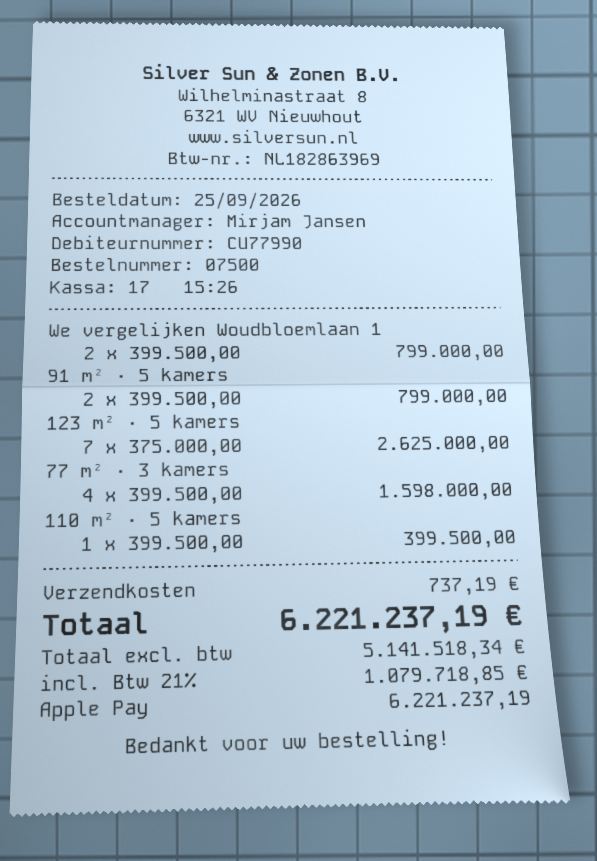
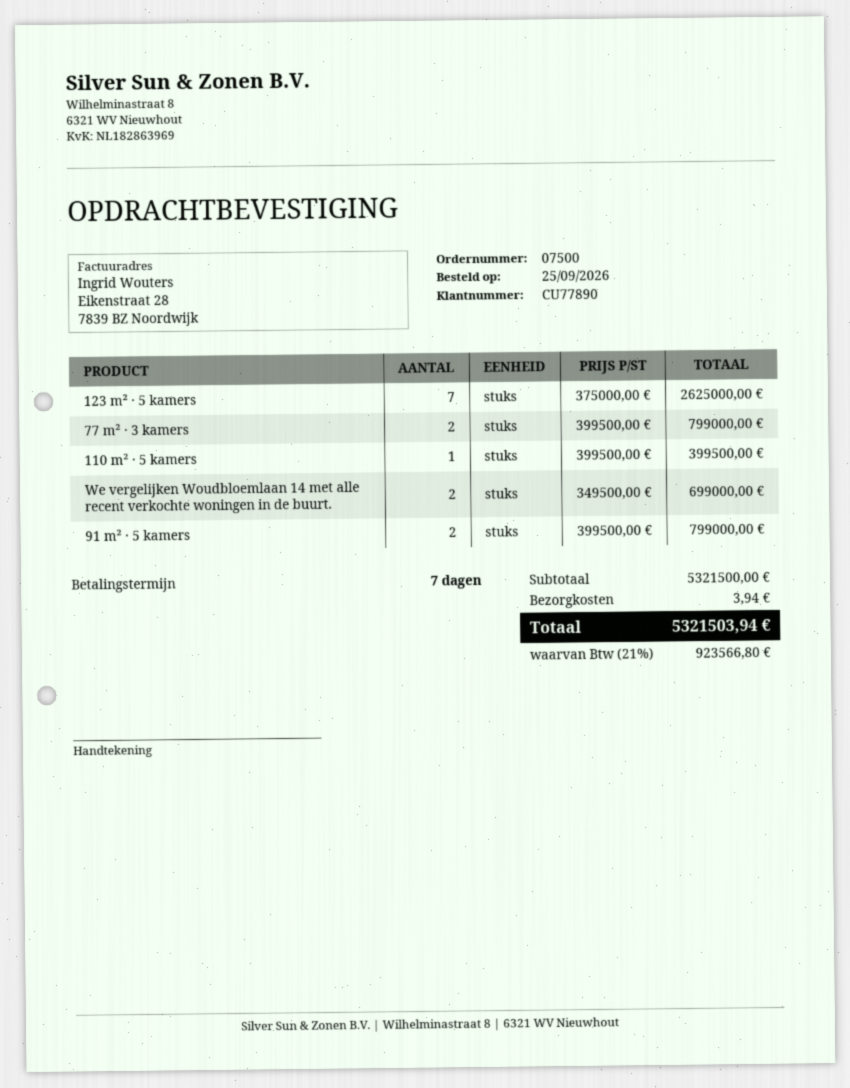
customer number: CU77990 -> CU77890
We vergelijken Woudbloemlaan 1: 2 x 399500.00 = 799000.00 -> 2 x 349500.00 = 699000.00
77 m² · 3 kamers: 4 x 399500.00 = 1598000.00 -> 2 x 399500.00 = 799000.00
shipping: 737.19 -> 3.94
tax: 21% = 1079718.85 -> 21% = 923566.80
total: 6221237.19 -> 5321503.94

